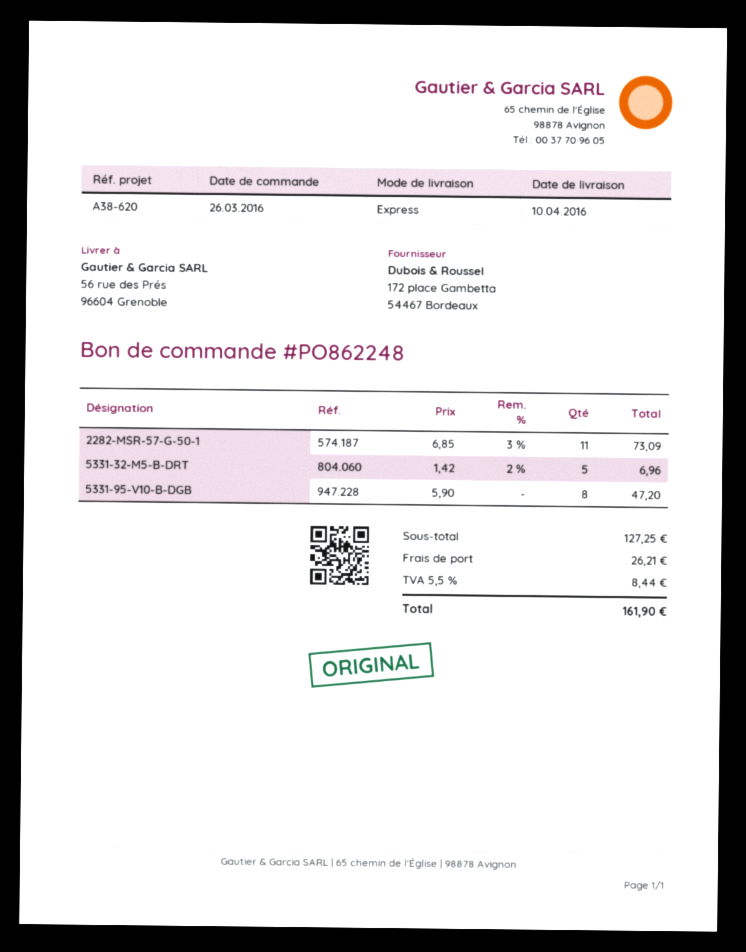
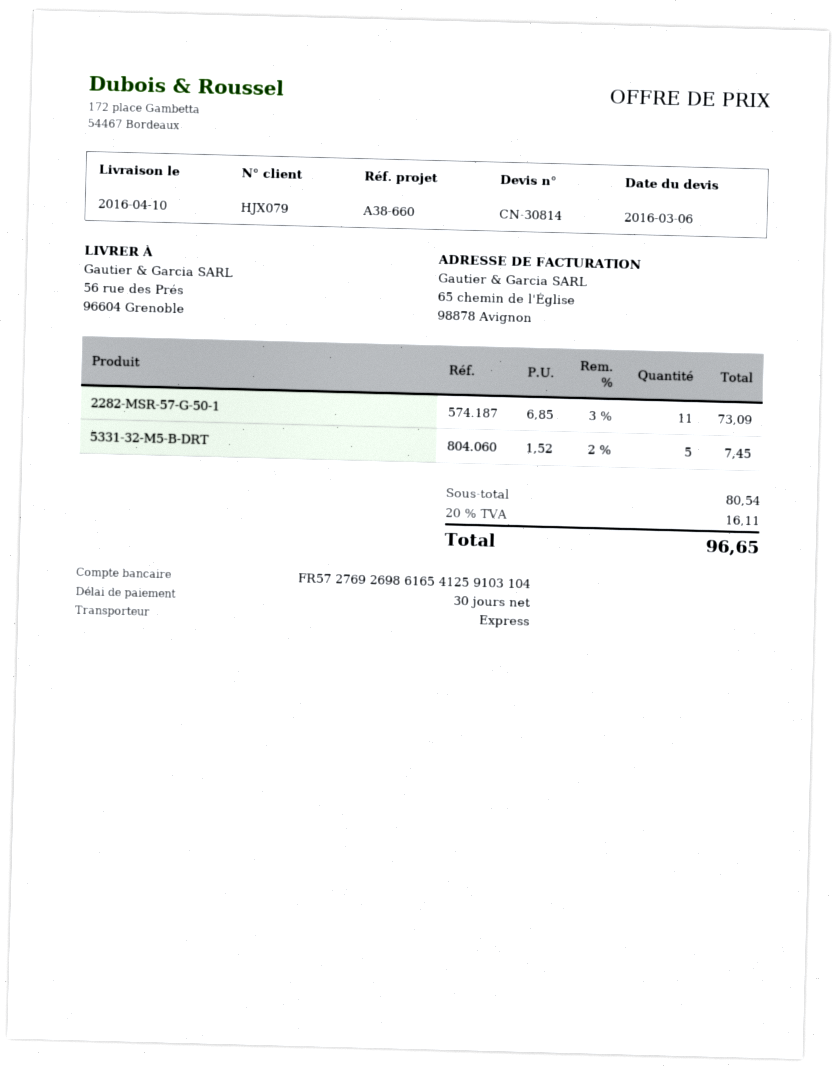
reference: A38-620 -> A38-660
5331-32-M5-B-DRT: 5 x 1.42 - 2% = 6.96 -> 5 x 1.52 - 2% = 7.45
5331-95-V10-B-DGB: 8 x 5.90 = 47.20 -> none
subtotal: 127.25 -> 80.54
shipping: 26.21 -> none
tax: 5.5% = 8.44 -> 20% = 16.11
total: 161.90 -> 96.65

